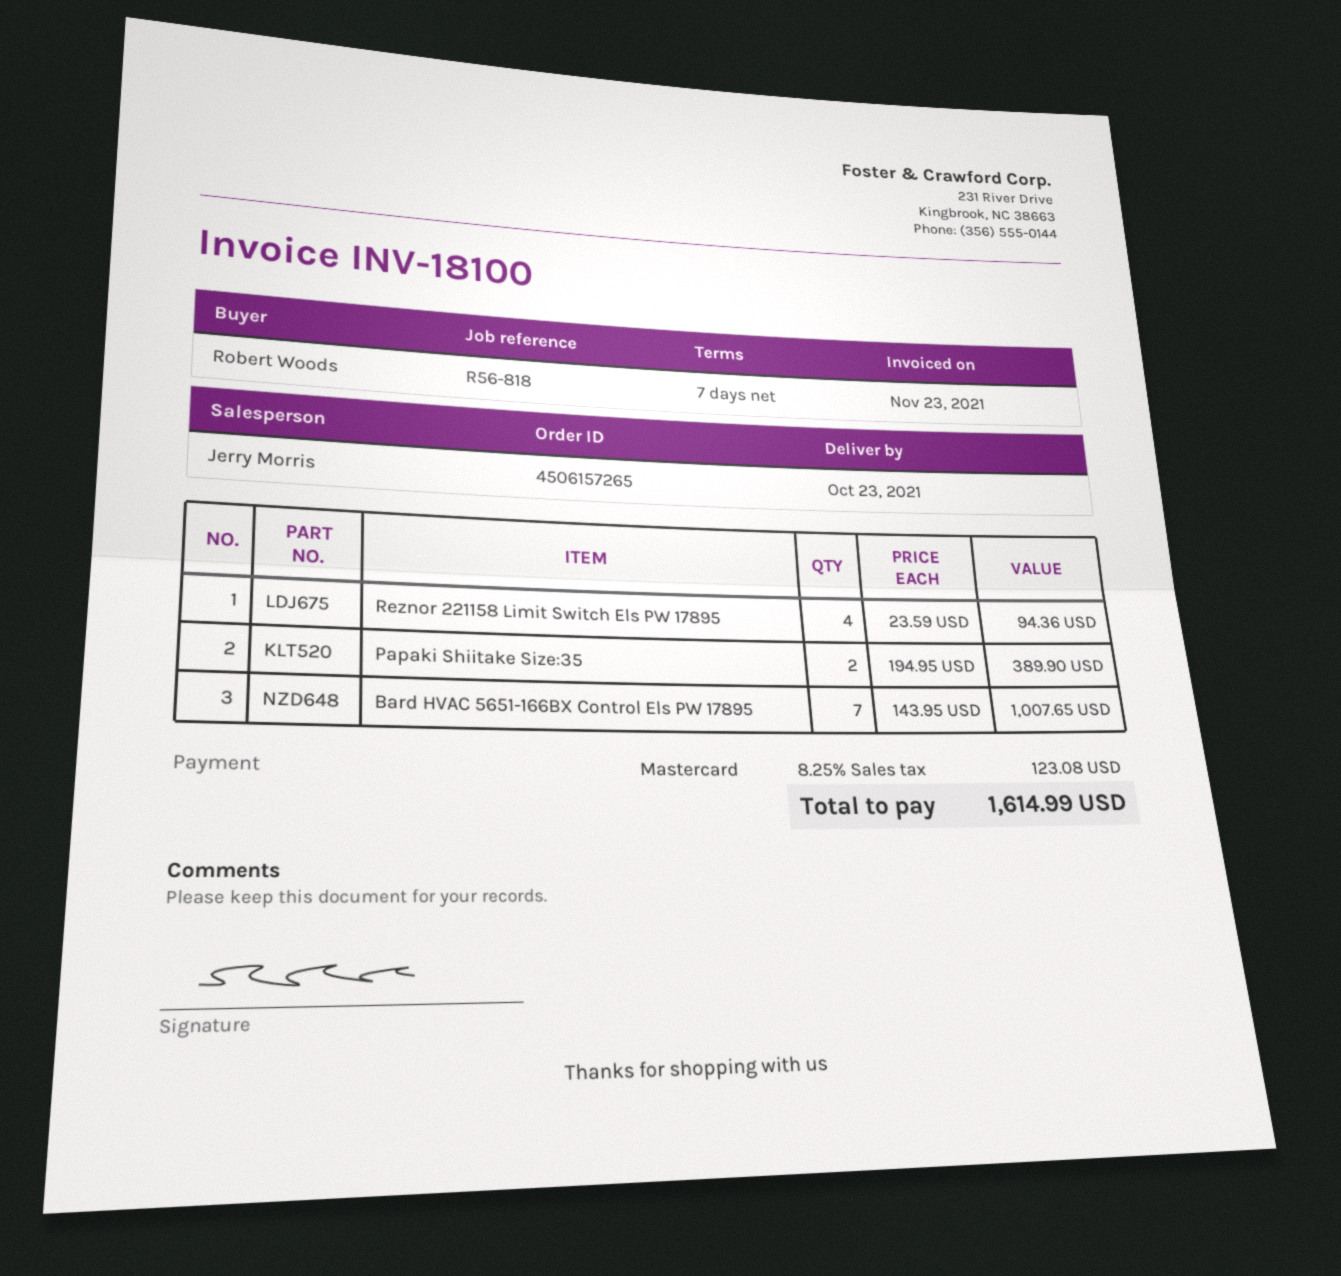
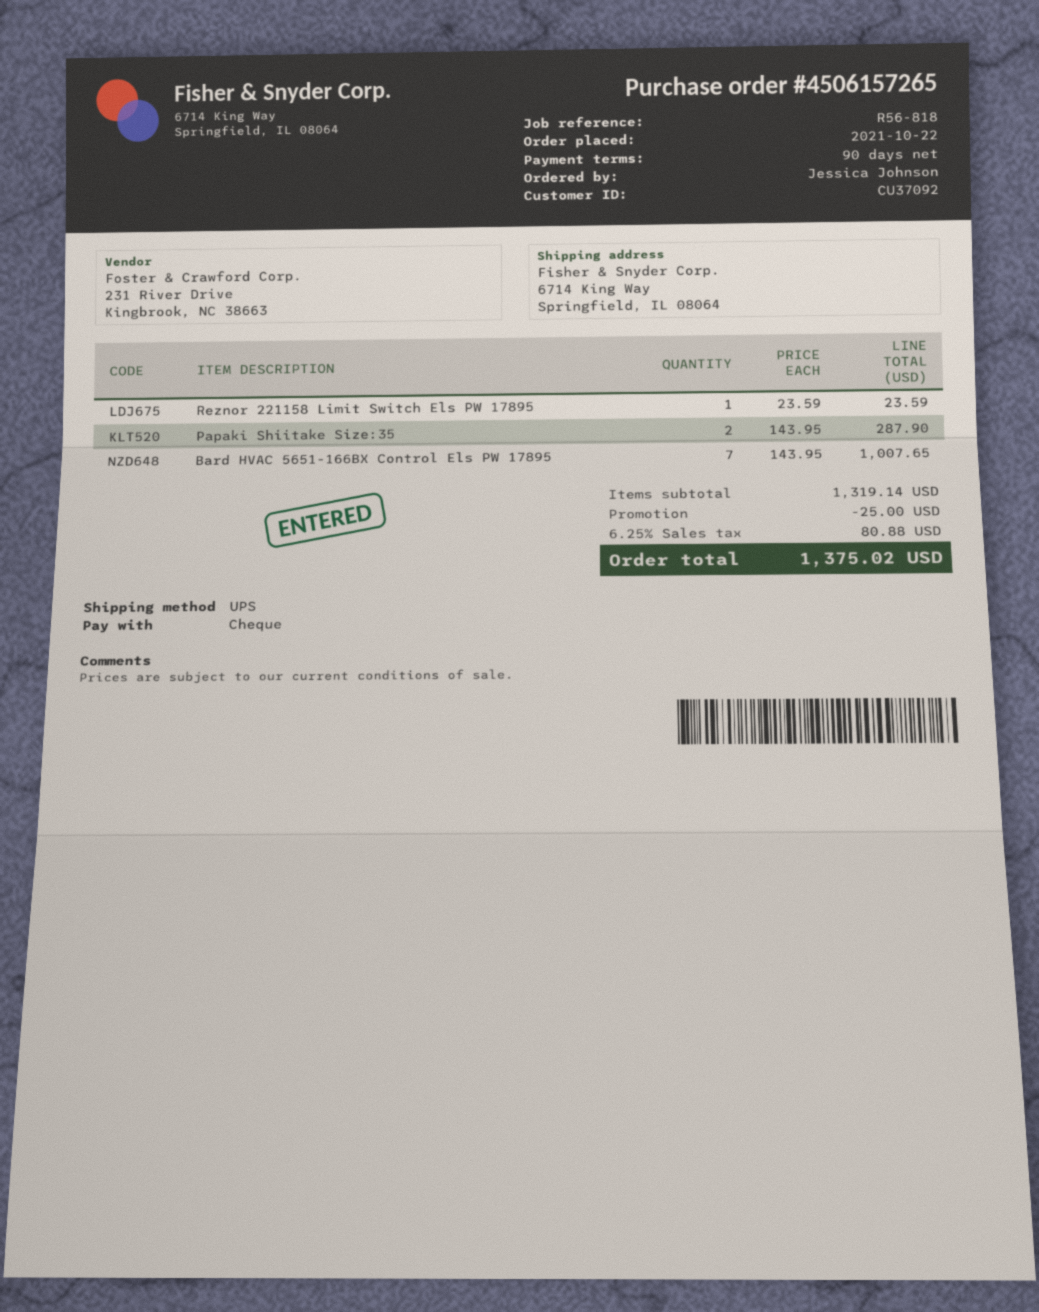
payment terms: 7 days -> 90 days
ordered by: Robert Woods -> Jessica Johnson
payment method: Mastercard -> cheque
Reznor 221158 Limit Switch Els PW 17895: 4 x 23.59 = 94.36 -> 1 x 23.59 = 23.59
Papaki Shiitake Size:35: 2 x 194.95 = 389.90 -> 2 x 143.95 = 287.90
discount: none -> 25.00
tax: 8.25% = 123.08 -> 6.25% = 80.88
total: 1614.99 -> 1375.02

